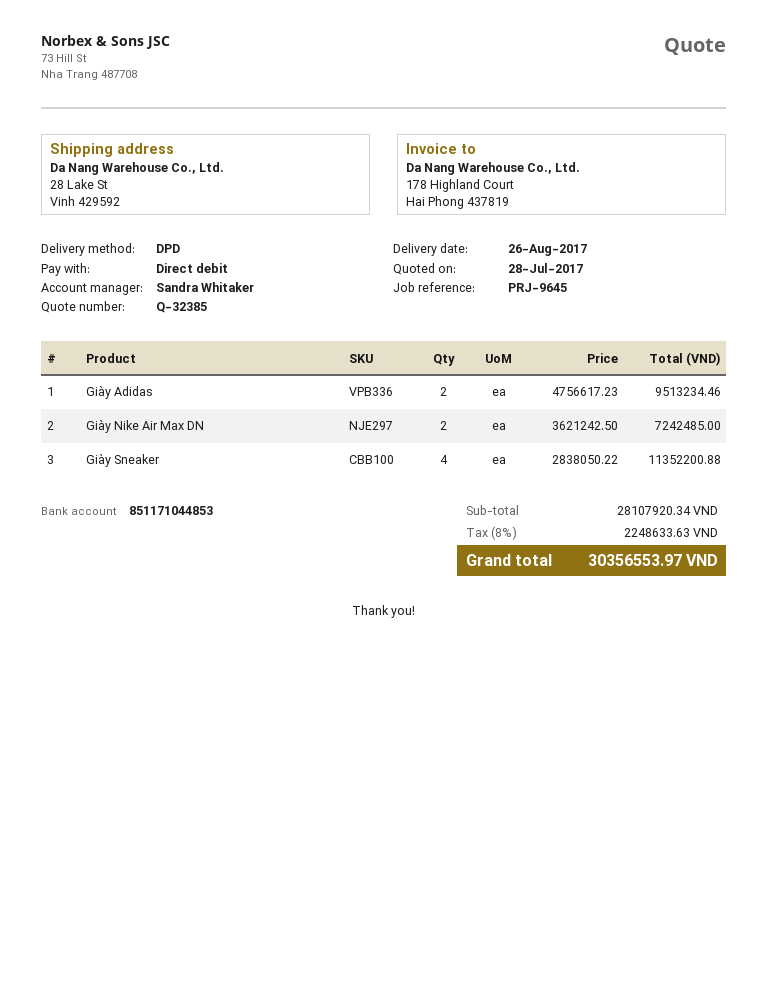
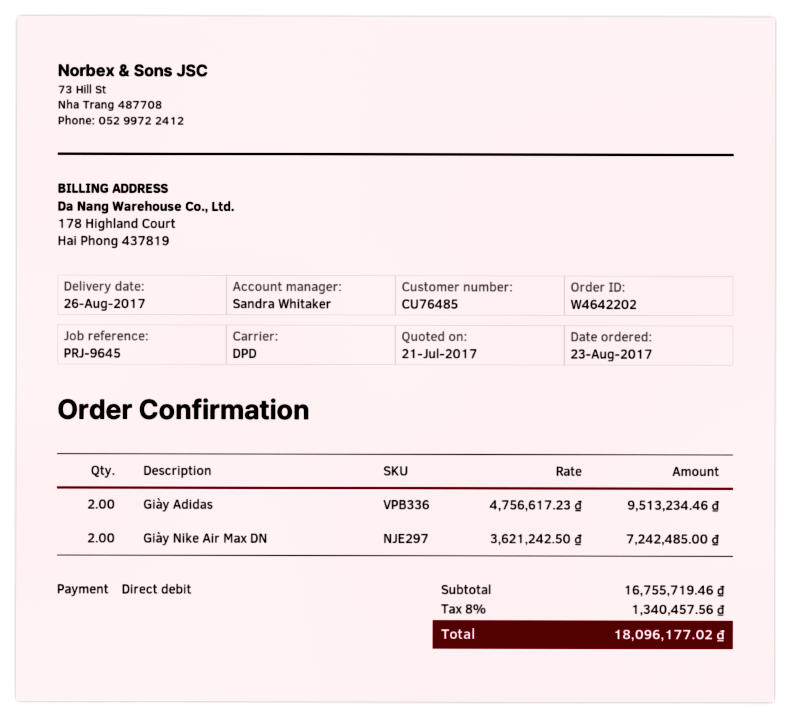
quote date: 2017-07-28 -> 2017-07-21
Giày Sneaker: 4 x 2838050.22 = 11352200.88 -> none
subtotal: 28107920.34 -> 16755719.46
tax: 8% = 2248633.63 -> 8% = 1340457.56
total: 30356553.97 -> 18096177.02

